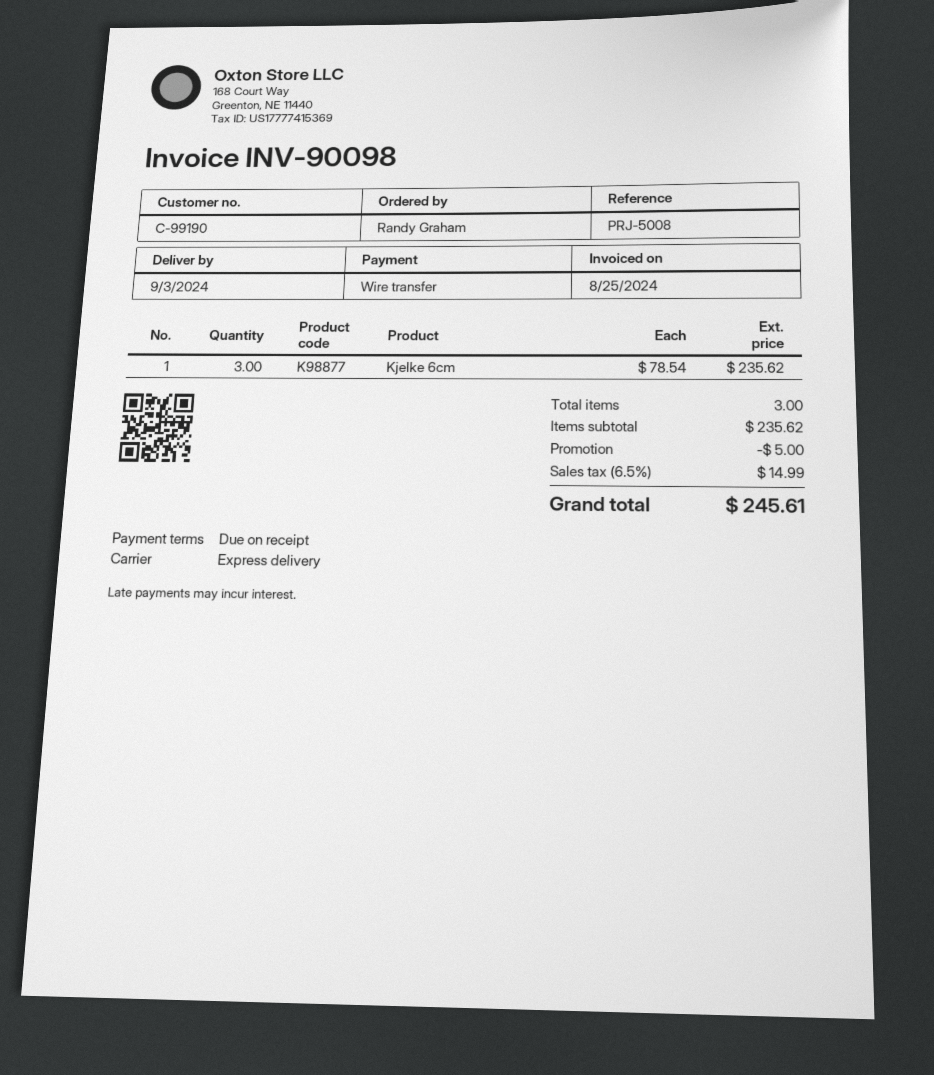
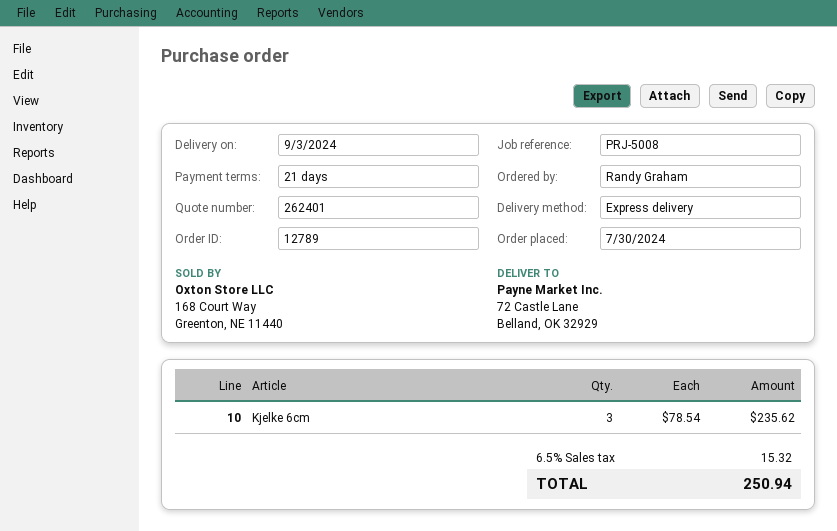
payment terms: on receipt -> 21 days
discount: 5.00 -> none
tax: 6.5% = 14.99 -> 6.5% = 15.32
total: 245.61 -> 250.94

